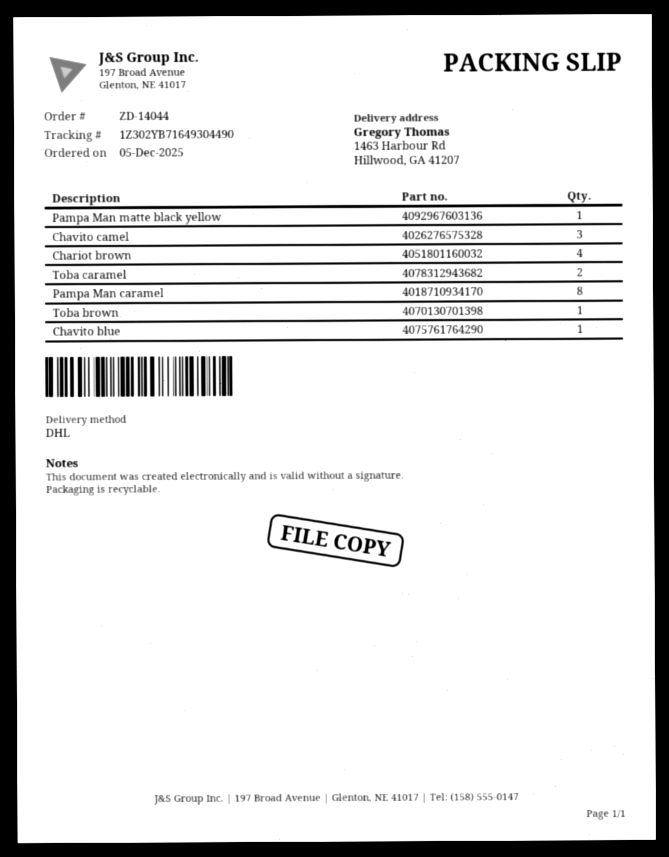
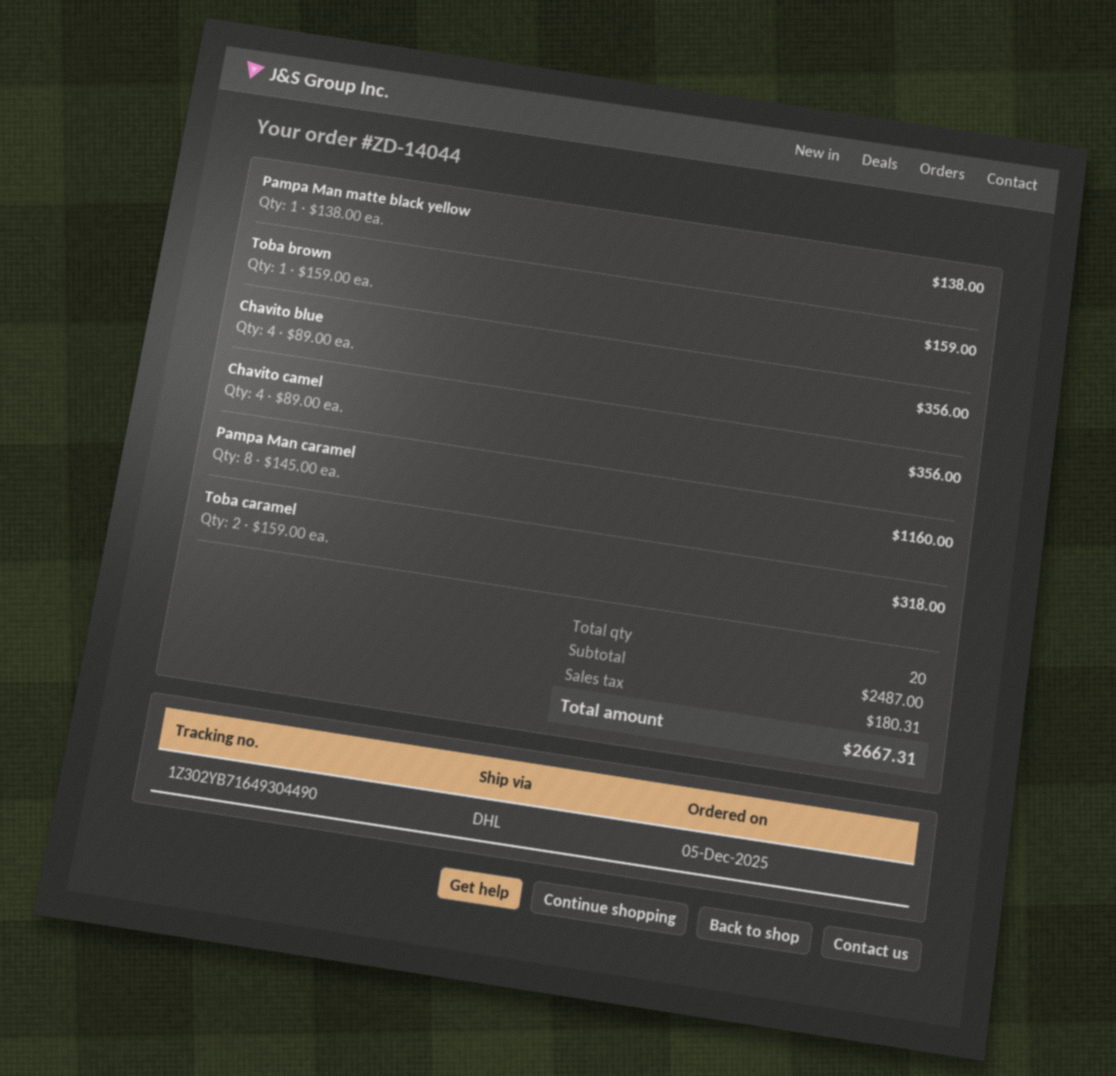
Chavito camel: 3 -> 4
Chariot brown: 4 -> none
Chavito blue: 1 -> 4

